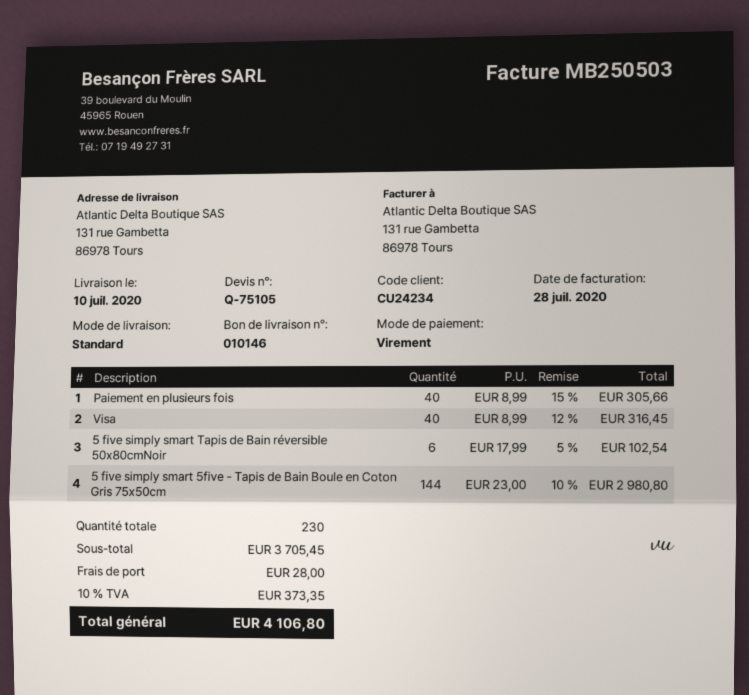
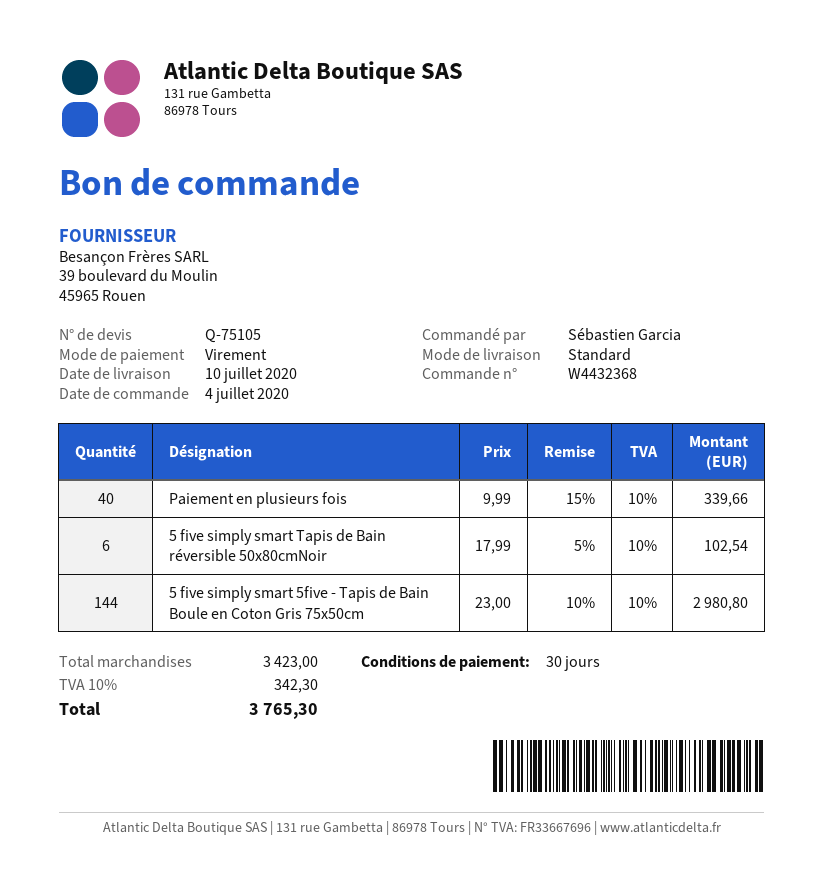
Paiement en plusieurs fois: 40 x 8.99 - 15% = 305.66 -> 40 x 9.99 - 15% = 339.66
Visa: 40 x 8.99 - 12% = 316.45 -> none
subtotal: 3705.45 -> 3423.00
shipping: 28.00 -> none
tax: 10% = 373.35 -> 10% = 342.30
total: 4106.80 -> 3765.30

